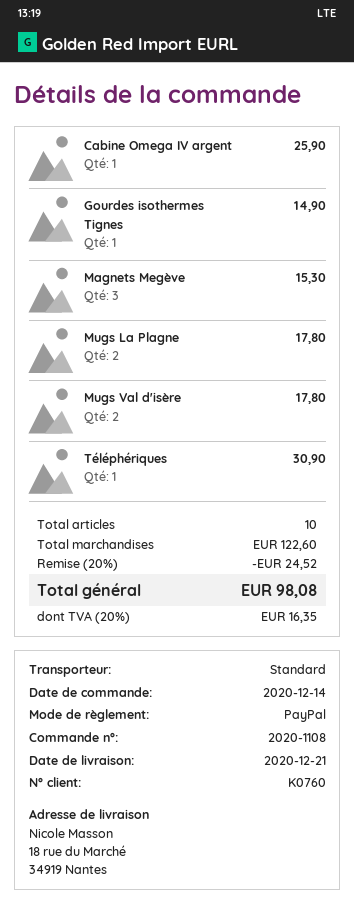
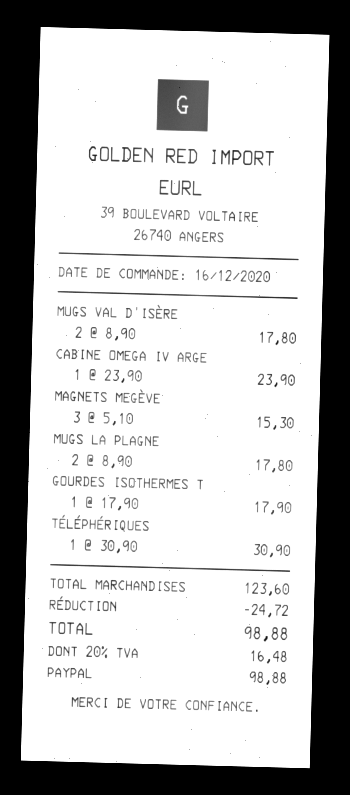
order date: 2020-12-14 -> 2020-12-16
Cabine Omega IV argent: 1 for 25.90 -> 1 for 23.90
Gourdes isothermes Tignes: 1 for 14.90 -> 1 for 17.90
subtotal: 122.60 -> 123.60
discount: 24.52 -> 24.72
tax: 20% = 16.35 -> 20% = 16.48
total: 98.08 -> 98.88

